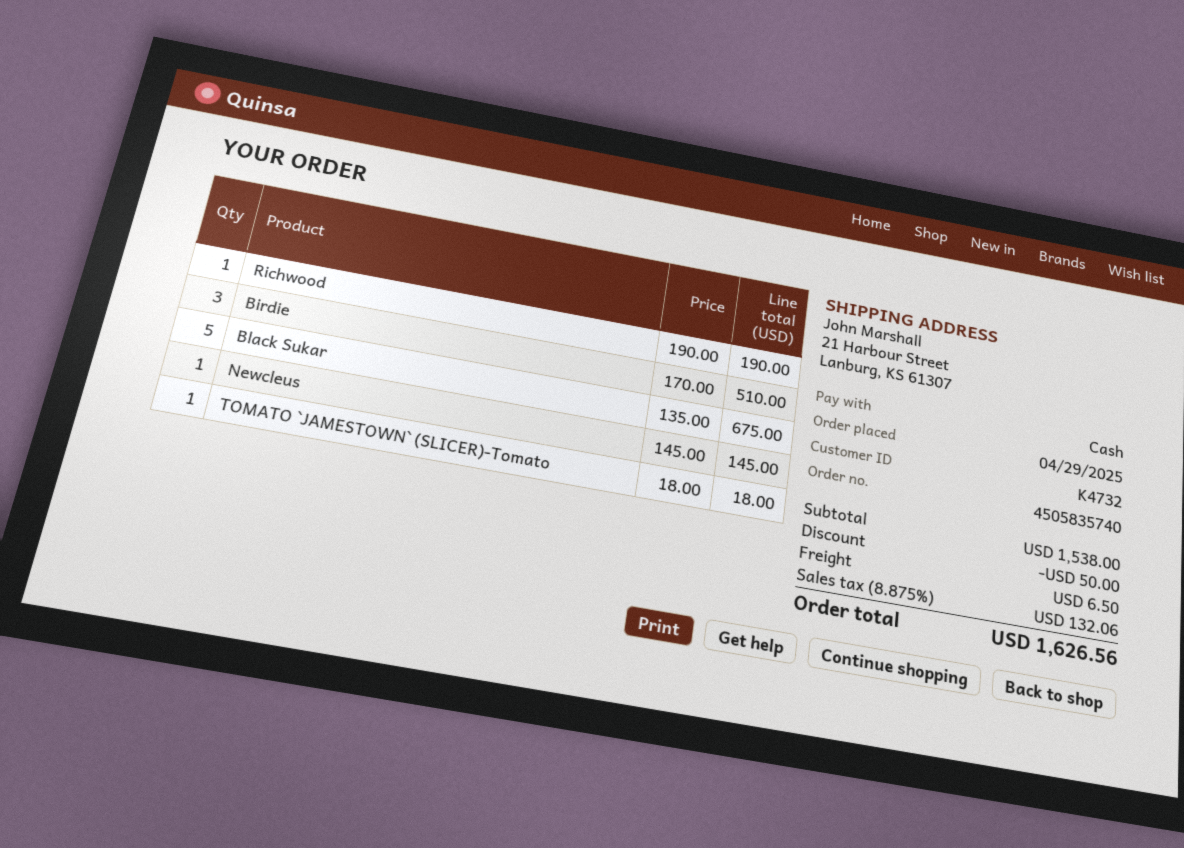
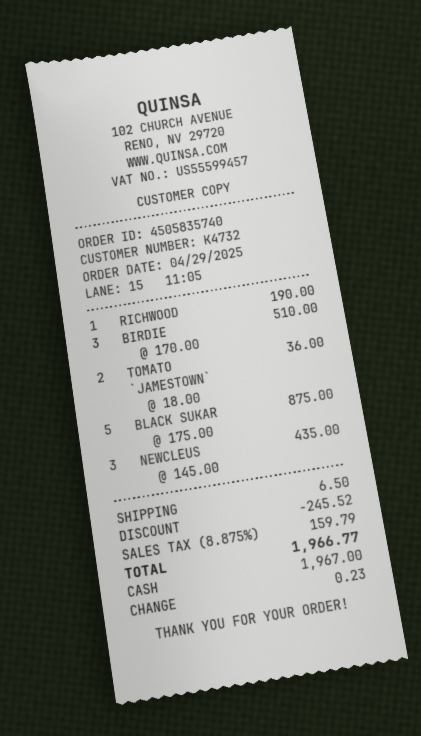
Black Sukar: 5 x 135.00 = 675.00 -> 5 x 175.00 = 875.00
Newcleus: 1 x 145.00 = 145.00 -> 3 x 145.00 = 435.00
TOMATO `JAMESTOWN` (SLICER)-Tomato: 1 x 18.00 = 18.00 -> 2 x 18.00 = 36.00
discount: 50.00 -> 245.52
tax: 8.875% = 132.06 -> 8.875% = 159.79
total: 1626.56 -> 1966.77

